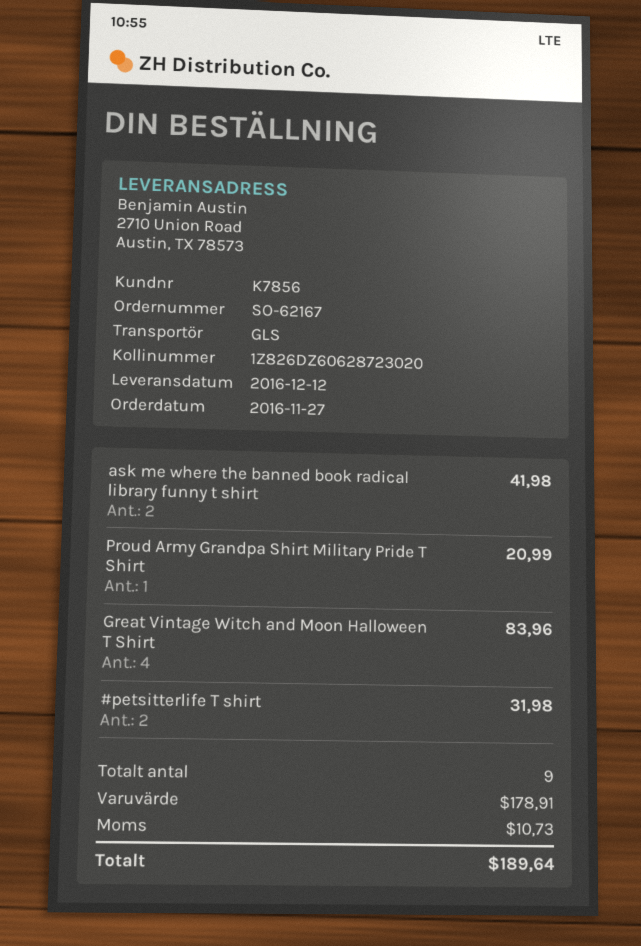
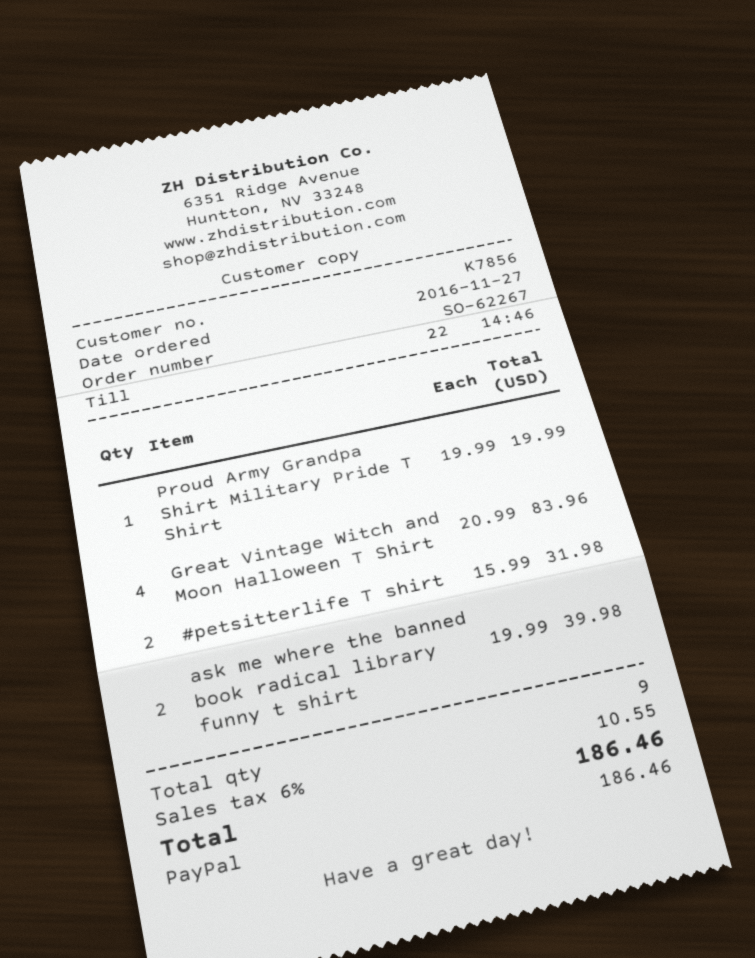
order number: SO-62167 -> SO-62267
ask me where the banned book radical library funny t shirt: 2 for 41.98 -> 2 for 39.98
Proud Army Grandpa Shirt Military Pride T Shirt: 1 for 20.99 -> 1 for 19.99
tax: 10.73 -> 10.55
total: 189.64 -> 186.46

